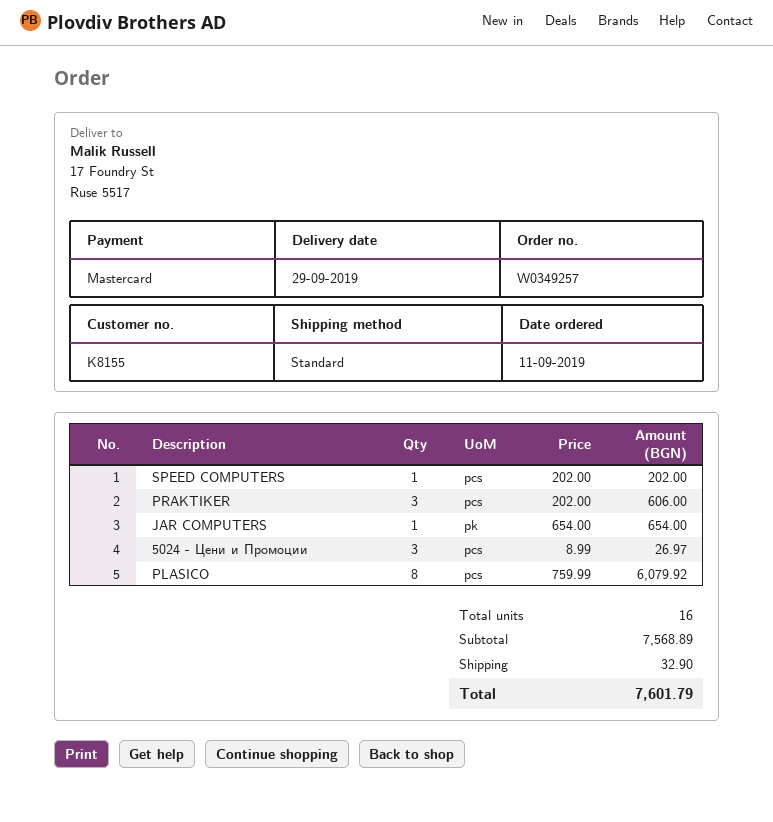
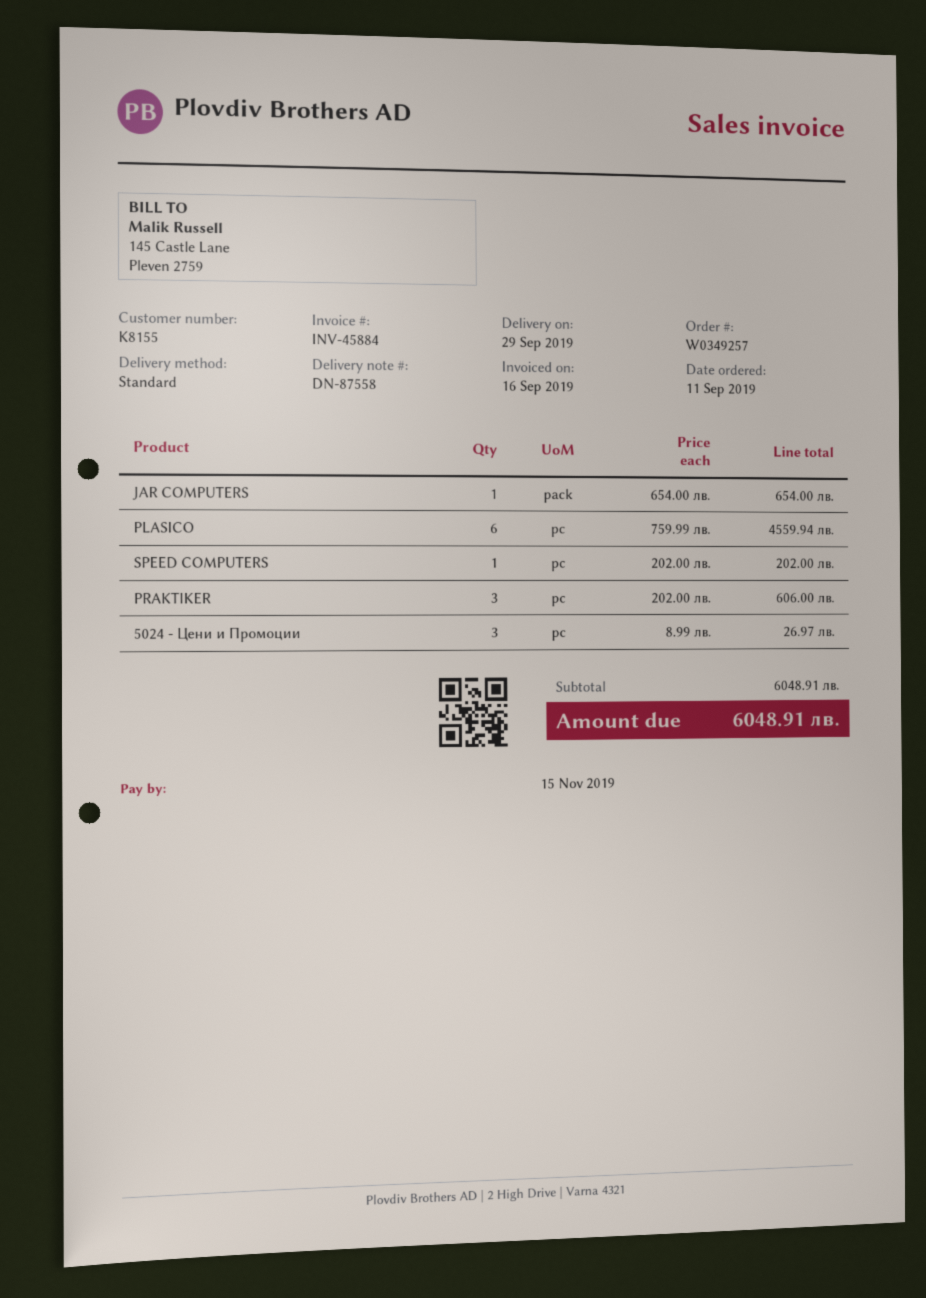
PLASICO: 8 x 759.99 = 6079.92 -> 6 x 759.99 = 4559.94
subtotal: 7568.89 -> 6048.91
shipping: 32.90 -> none
total: 7601.79 -> 6048.91

